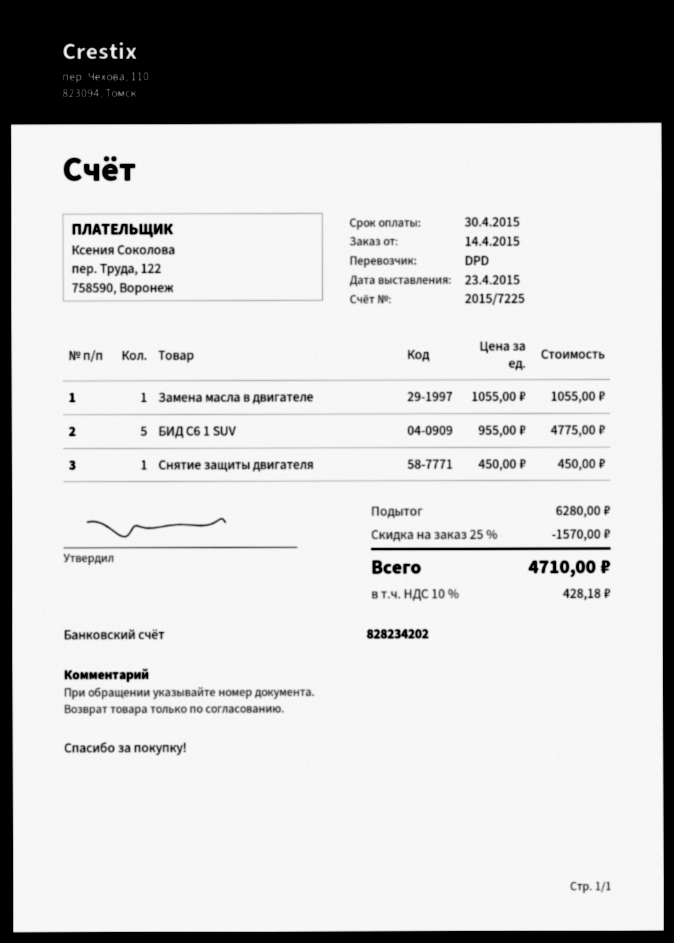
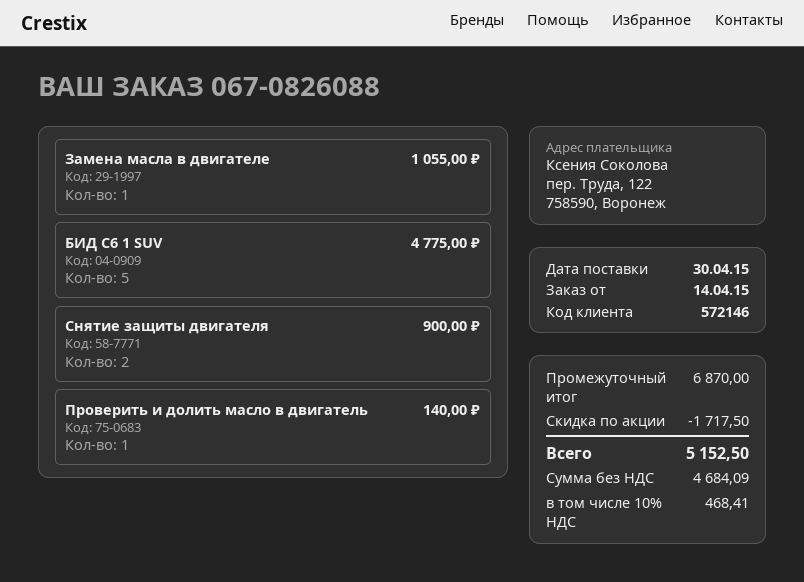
Снятие защиты двигателя: 1 for 450.00 -> 2 for 900.00
Проверить и долить масло в двигатель: none -> 1 for 140.00
subtotal: 6280.00 -> 6870.00
discount: 1570.00 -> 1717.50
tax: 10% = 428.18 -> 10% = 468.41
total: 4710.00 -> 5152.50

